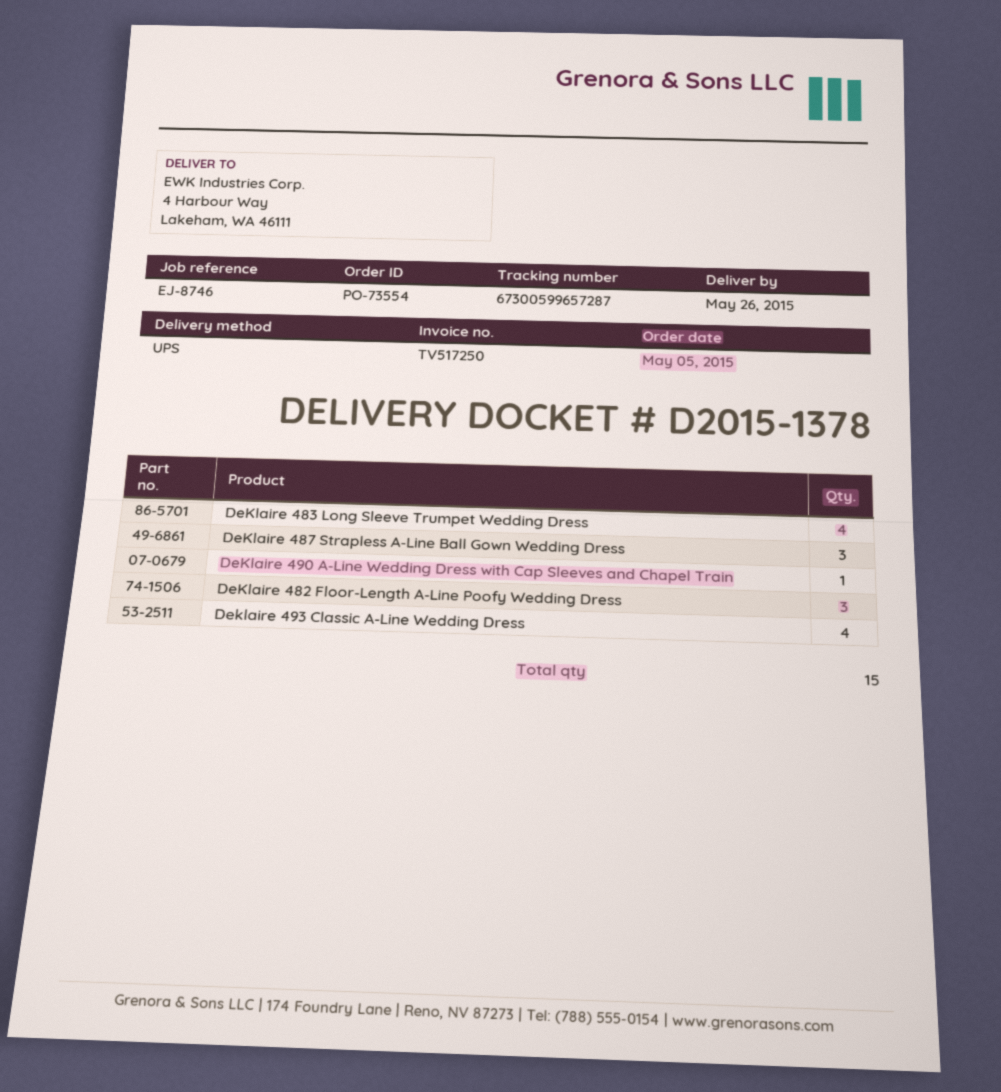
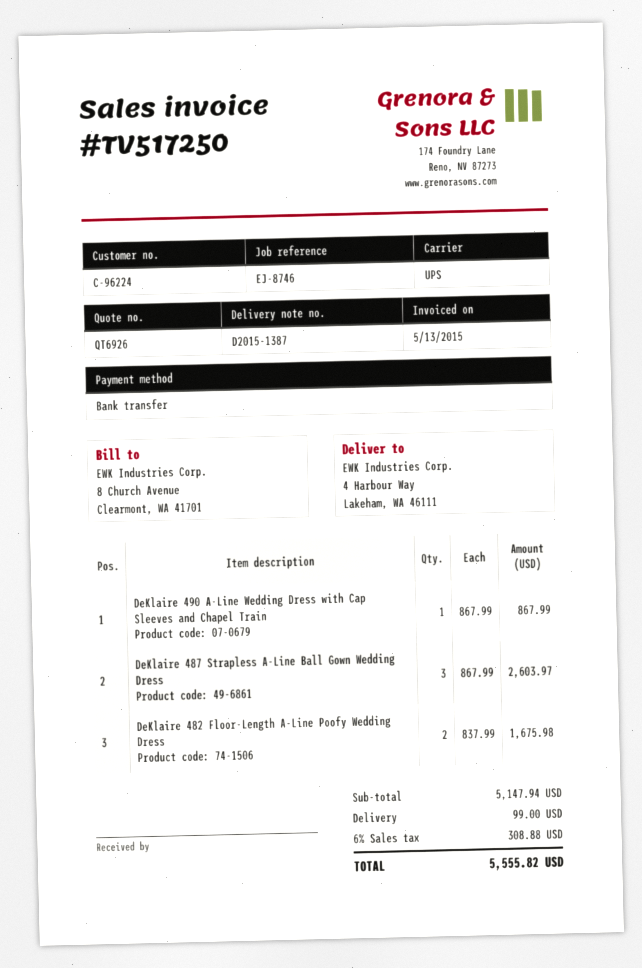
delivery note number: D2015-1378 -> D2015-1387
DeKlaire 483 Long Sleeve Trumpet Wedding Dress: 4 -> none
DeKlaire 482 Floor-Length A-Line Poofy Wedding Dress: 3 -> 2
Deklaire 493 Classic A-Line Wedding Dress: 4 -> none

